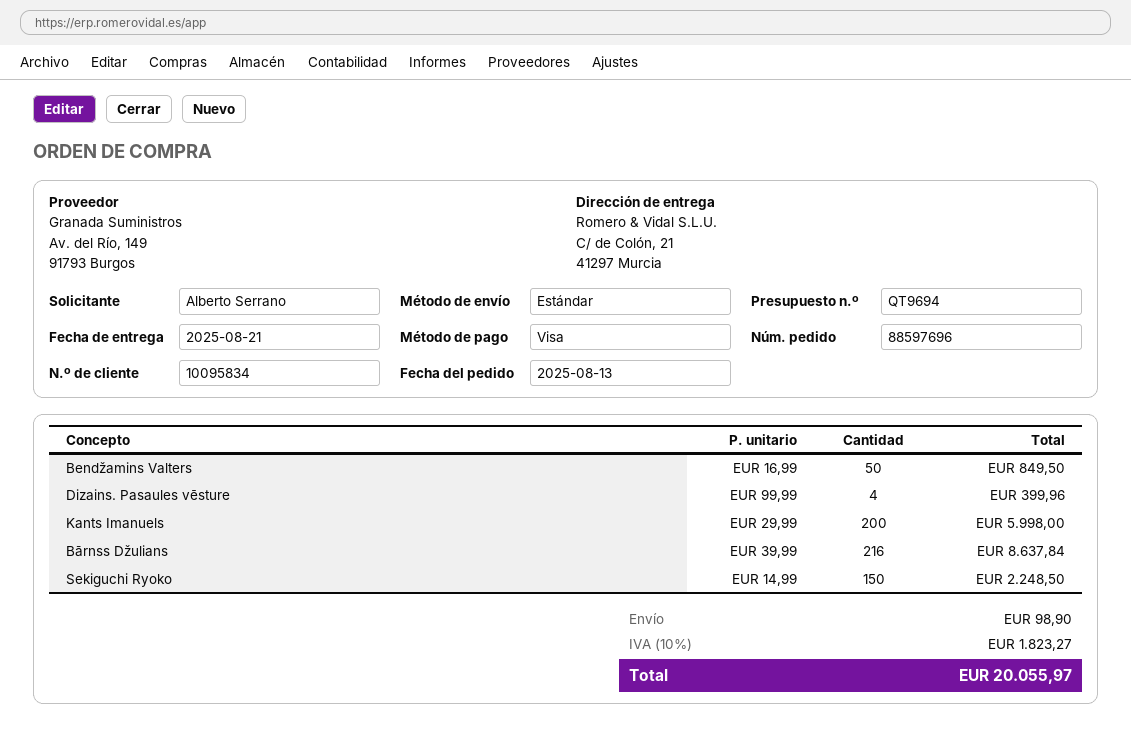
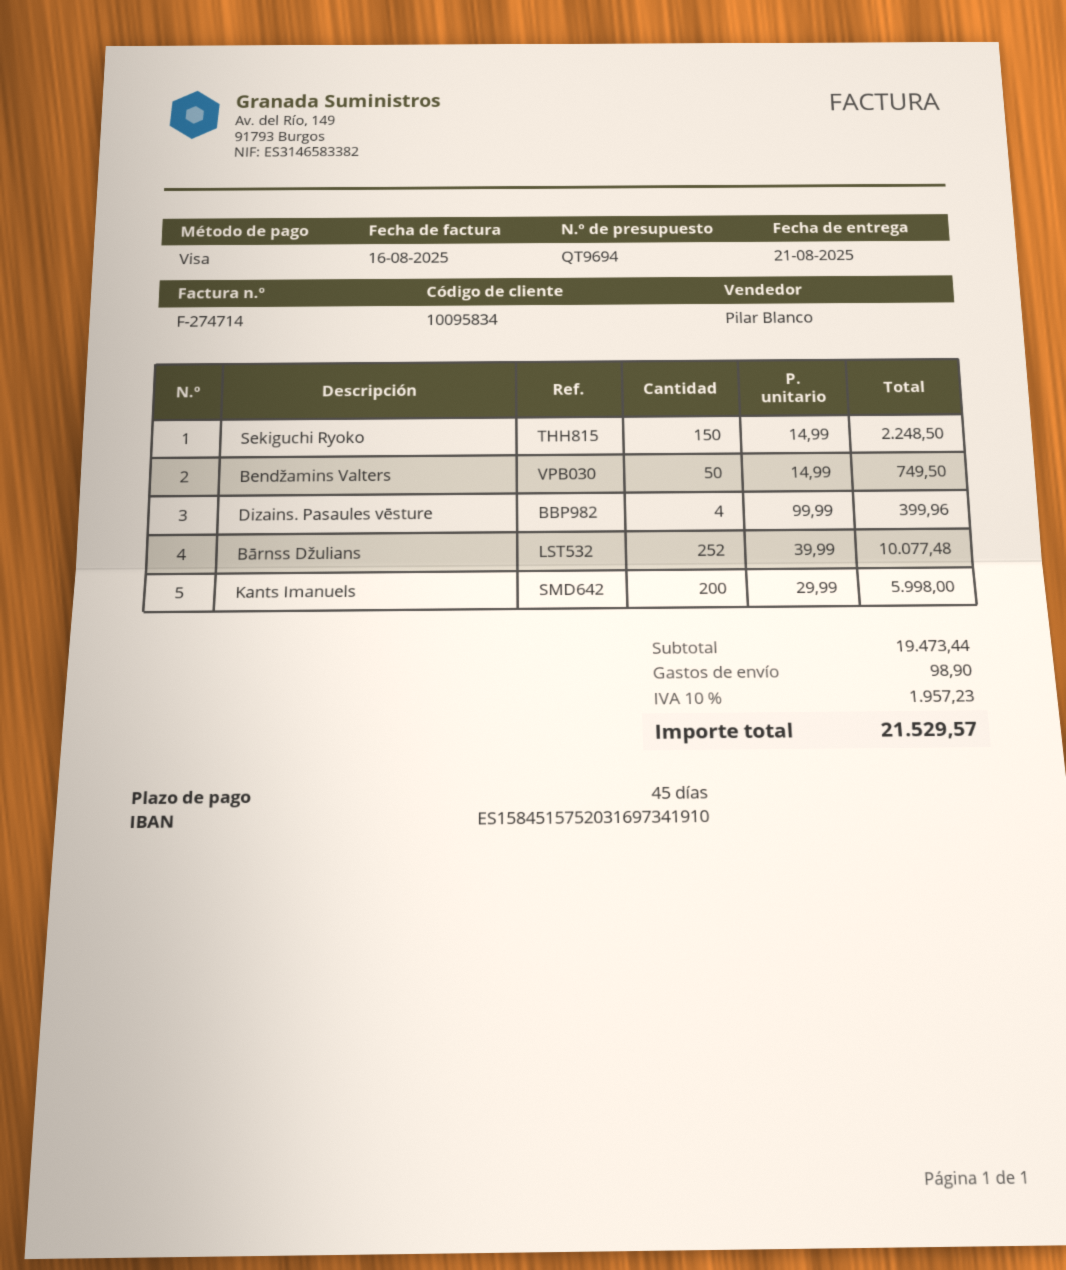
Bendžamins Valters: 50 x 16.99 = 849.50 -> 50 x 14.99 = 749.50
Bārnss Džulians: 216 x 39.99 = 8637.84 -> 252 x 39.99 = 10077.48
tax: 10% = 1823.27 -> 10% = 1957.23
total: 20055.97 -> 21529.57

